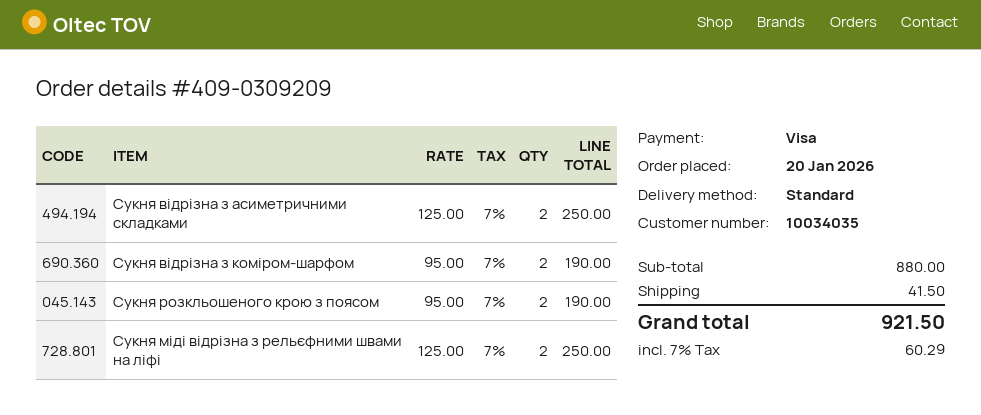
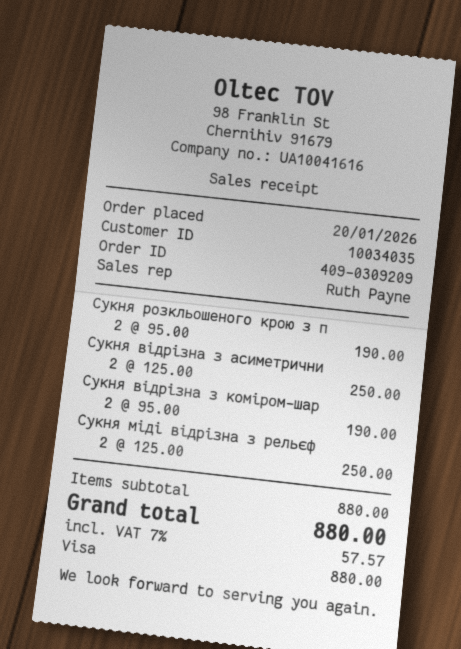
shipping: 41.50 -> none
tax: 7% = 60.29 -> 7% = 57.57
total: 921.50 -> 880.00

